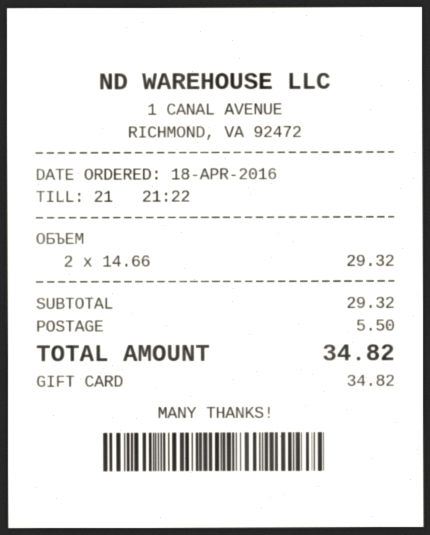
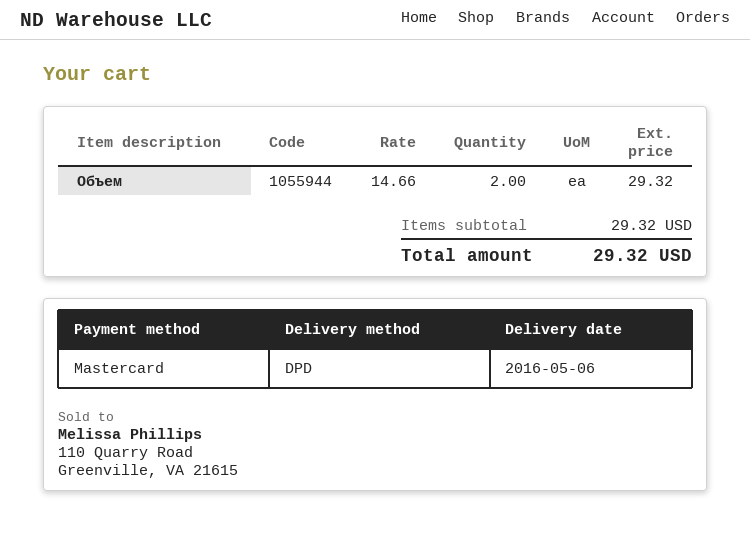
payment method: gift card -> Mastercard
shipping: 5.50 -> none
total: 34.82 -> 29.32

